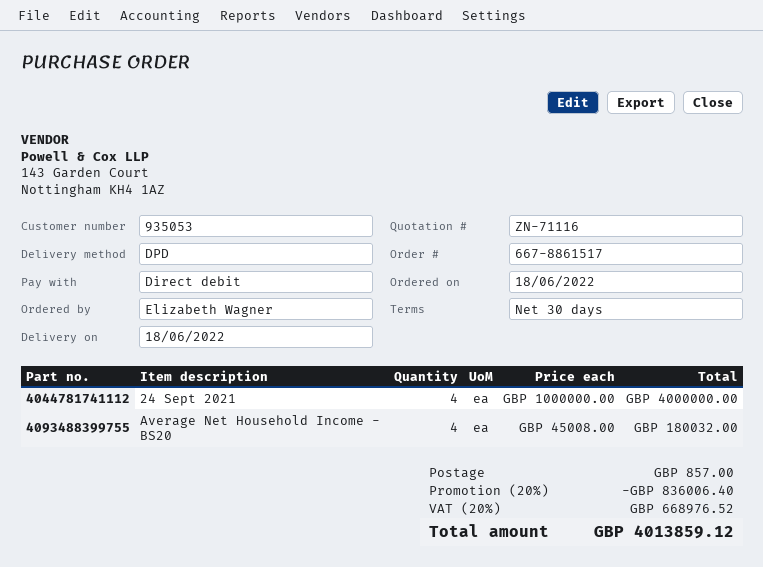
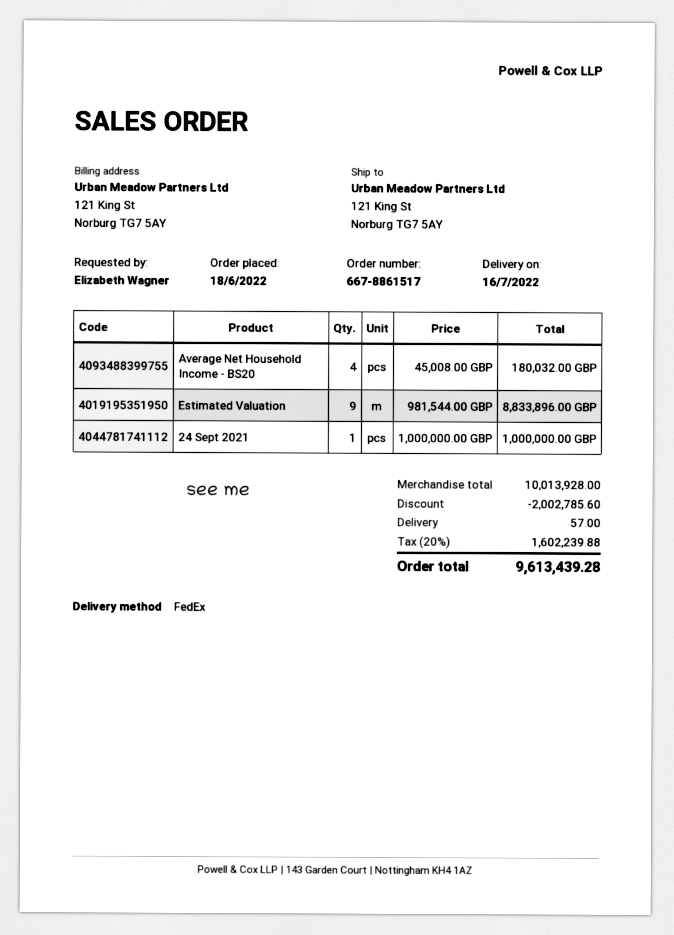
delivery date: 2022-06-18 -> 2022-07-16
shipping method: DPD -> FedEx
24 Sept 2021: 4 x 1000000.00 = 4000000.00 -> 1 x 1000000.00 = 1000000.00
Estimated Valuation: none -> 9 x 981544.00 = 8833896.00
discount: 836006.40 -> 2002785.60
shipping: 857.00 -> 57.00
tax: 20% = 668976.52 -> 20% = 1602239.88
total: 4013859.12 -> 9613439.28

